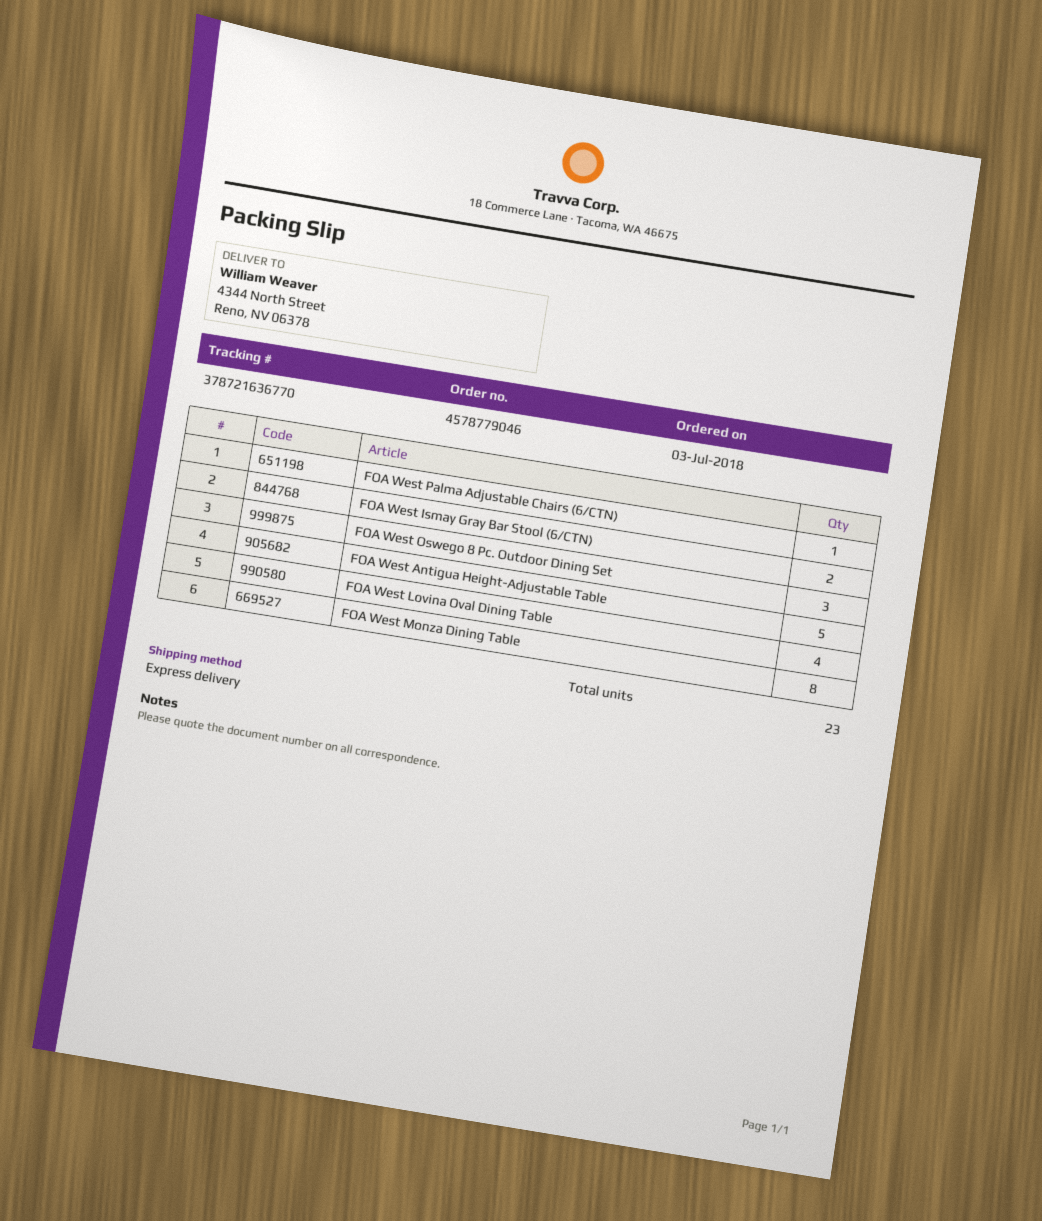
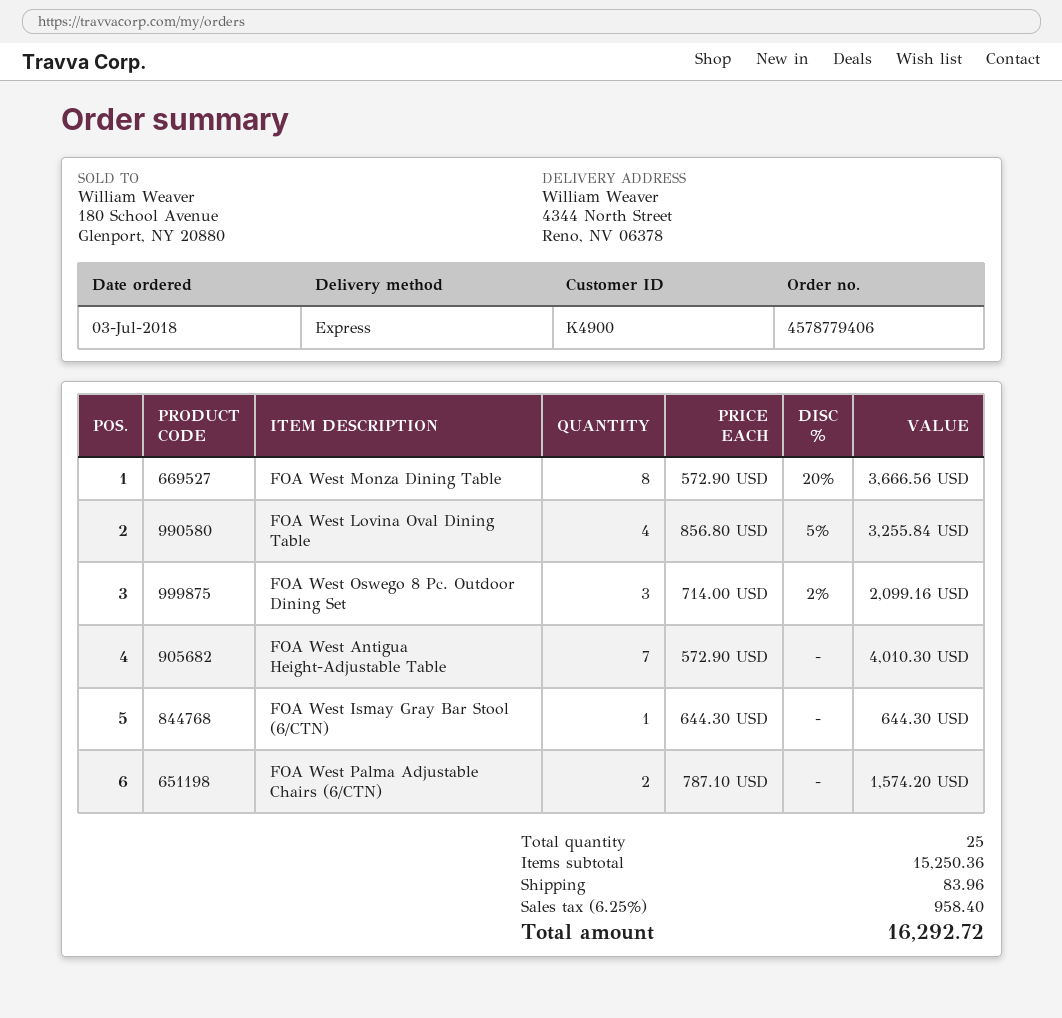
order number: 4578779046 -> 4578779406
FOA West Palma Adjustable Chairs (6/CTN): 1 -> 2
FOA West Ismay Gray Bar Stool (6/CTN): 2 -> 1
FOA West Antigua Height-Adjustable Table: 5 -> 7
total quantity: 23 -> 25

